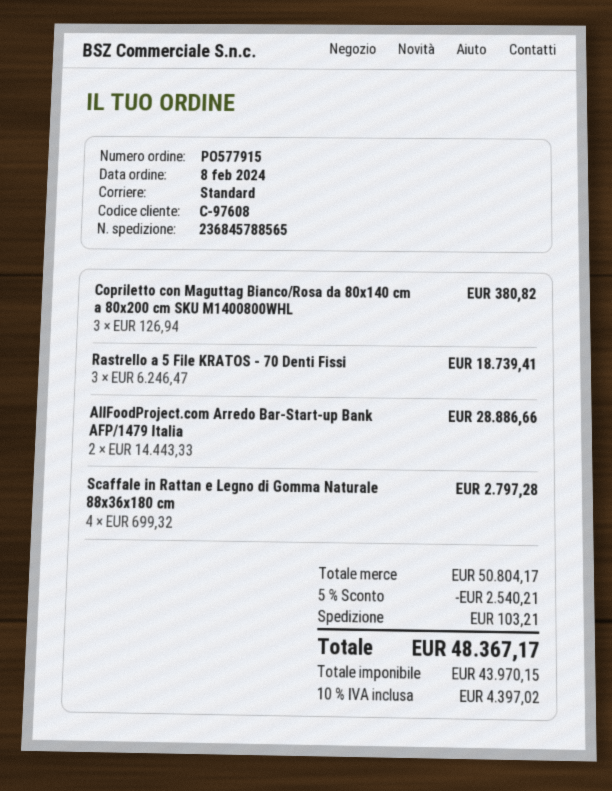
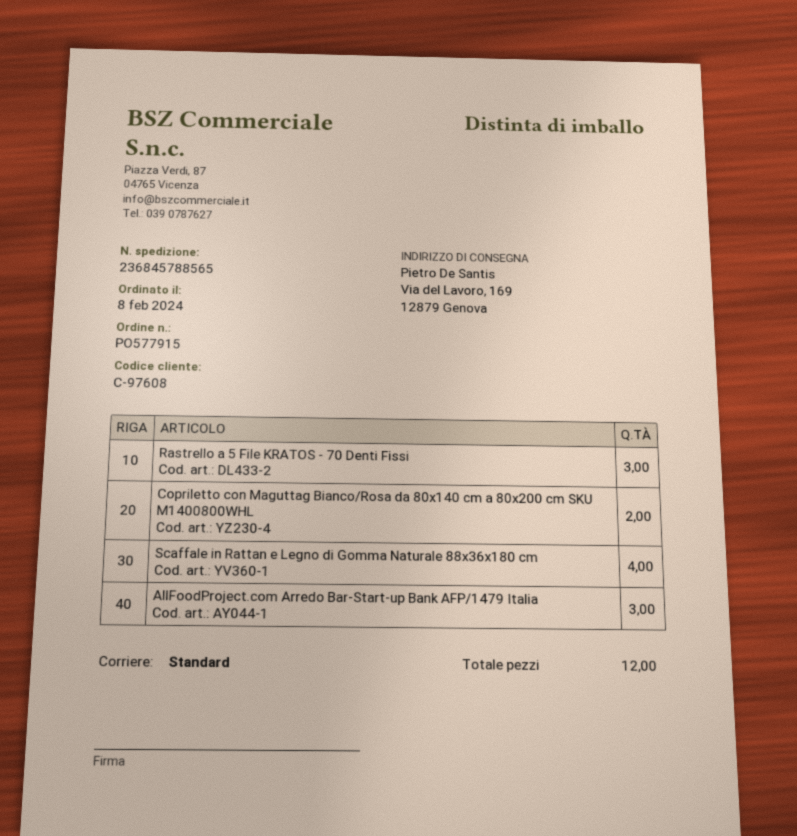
Copriletto con Maguttag Bianco/Rosa da 80x140 cm a 80x200 cm SKU M1400800WHL: 3 -> 2
AllFoodProject.com Arredo Bar-Start-up Bank AFP/1479 Italia: 2 -> 3

